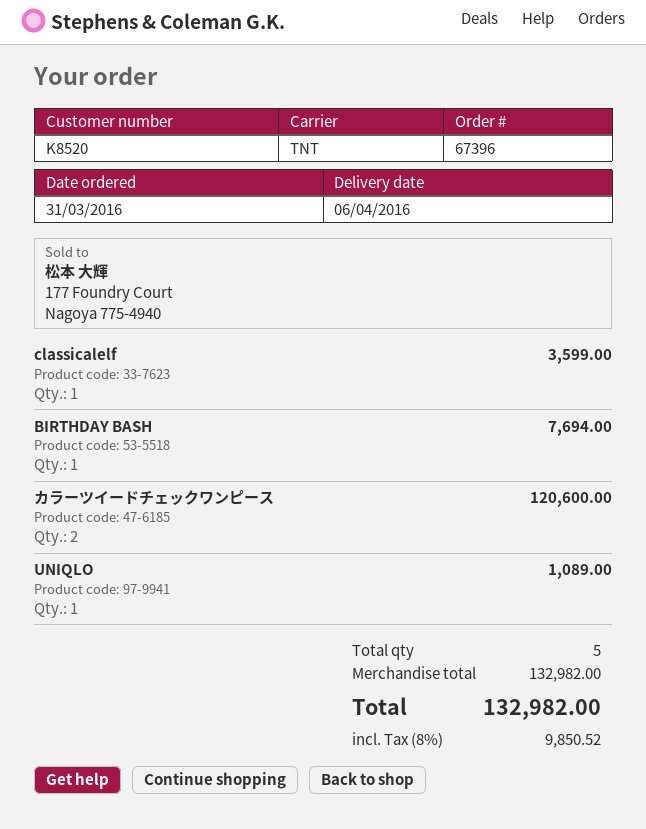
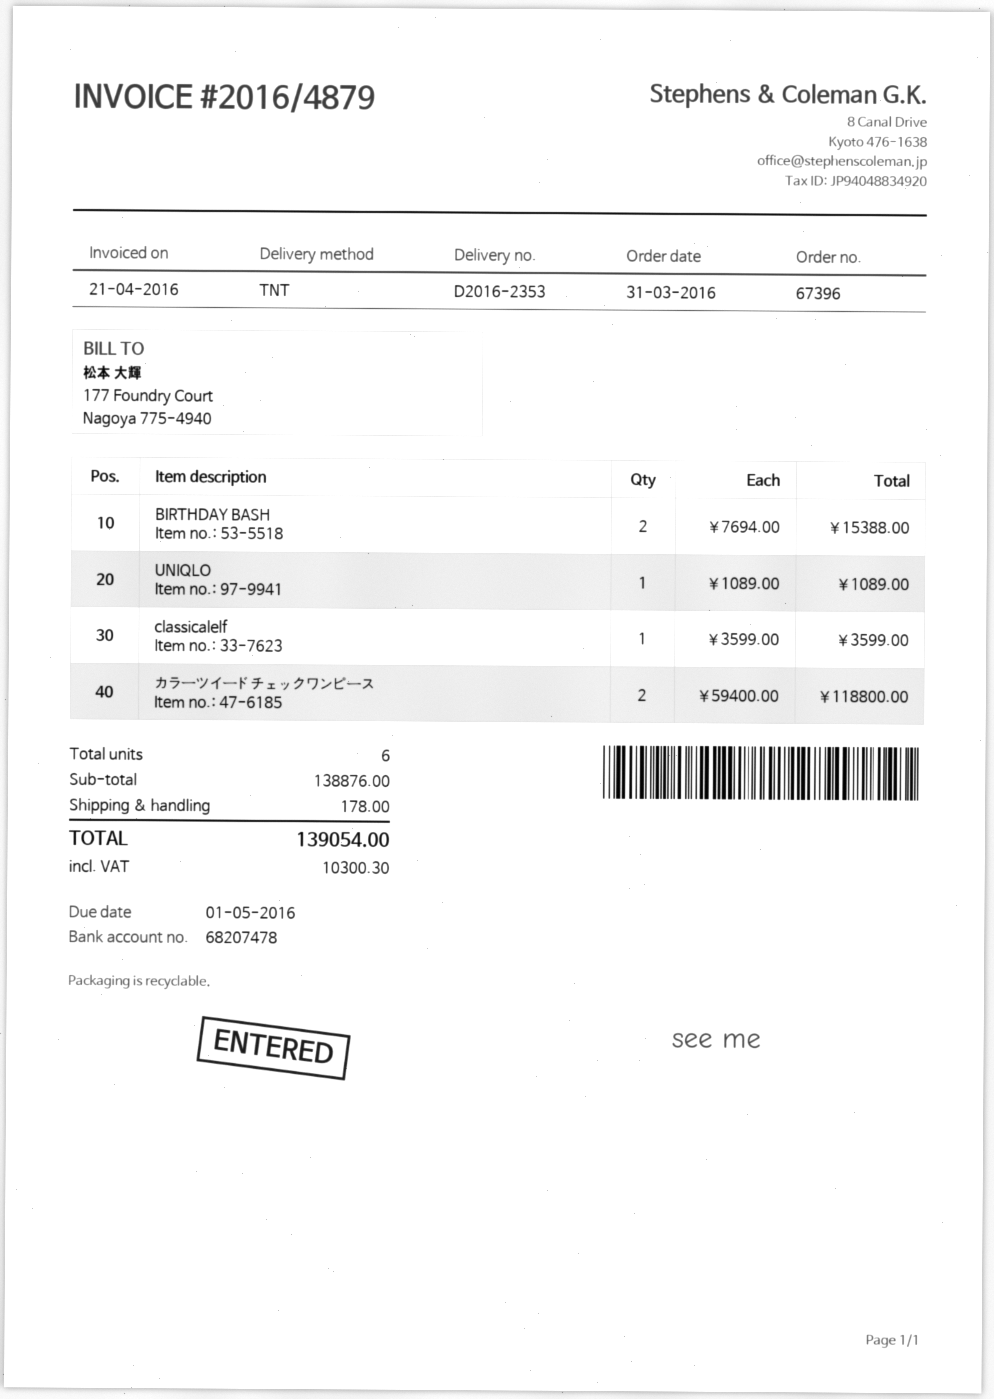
BIRTHDAY BASH: 1 for 7694.00 -> 2 for 15388.00
カラーツイードチェックワンピース: 2 for 120600.00 -> 2 for 118800.00
total quantity: 5 -> 6
subtotal: 132982.00 -> 138876.00
shipping: none -> 178.00
tax: 9850.52 -> 10300.30
total: 132982.00 -> 139054.00

